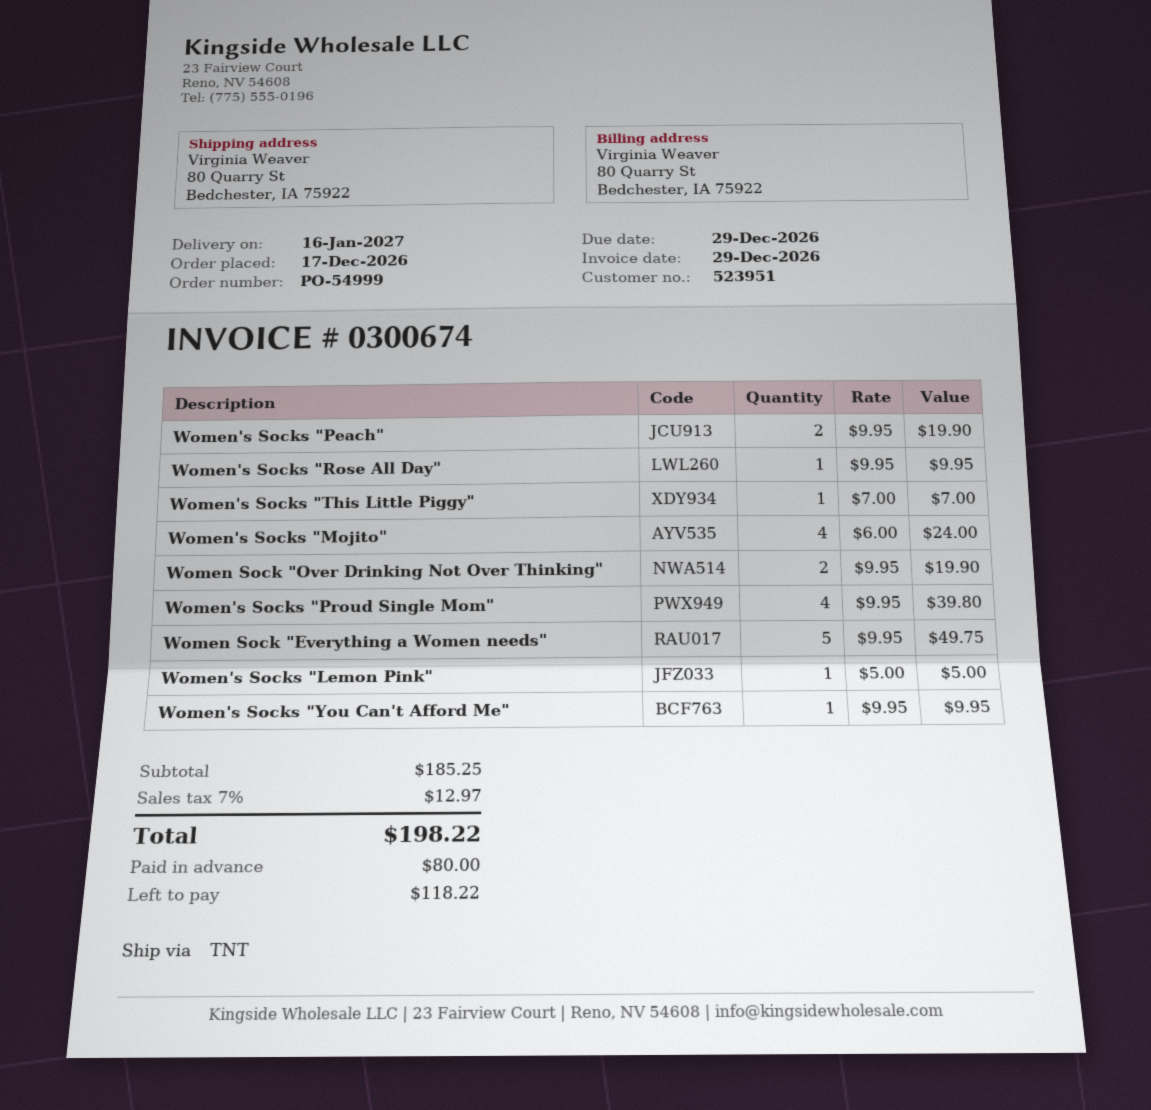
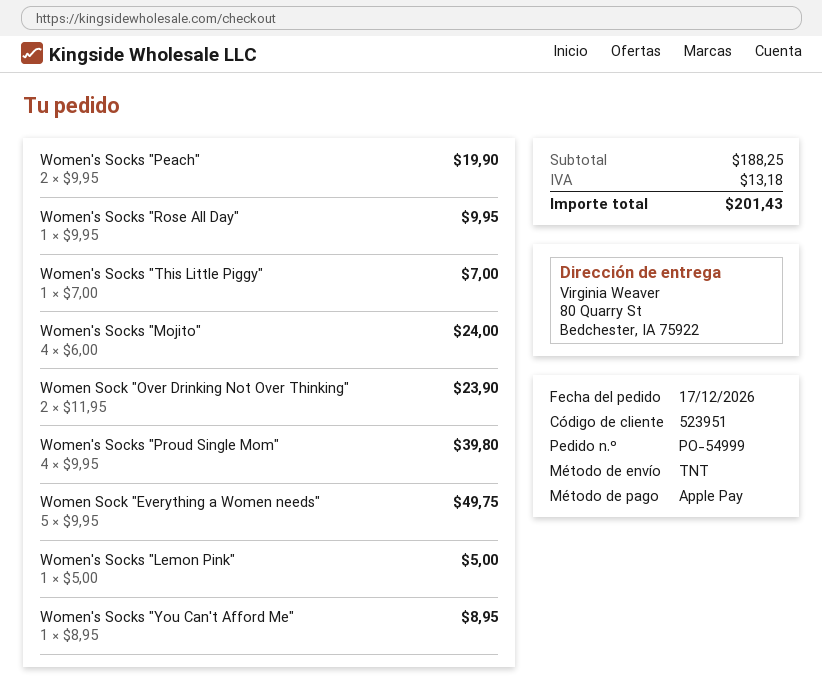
Women Sock "Over Drinking Not Over Thinking": 2 x 9.95 = 19.90 -> 2 x 11.95 = 23.90
Women's Socks "You Can't Afford Me": 1 x 9.95 = 9.95 -> 1 x 8.95 = 8.95
subtotal: 185.25 -> 188.25
tax: 12.97 -> 13.18
total: 198.22 -> 201.43

